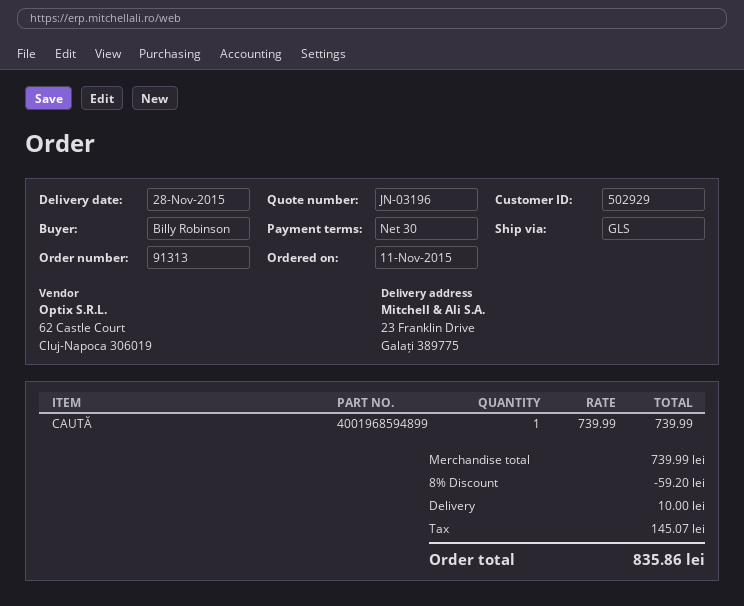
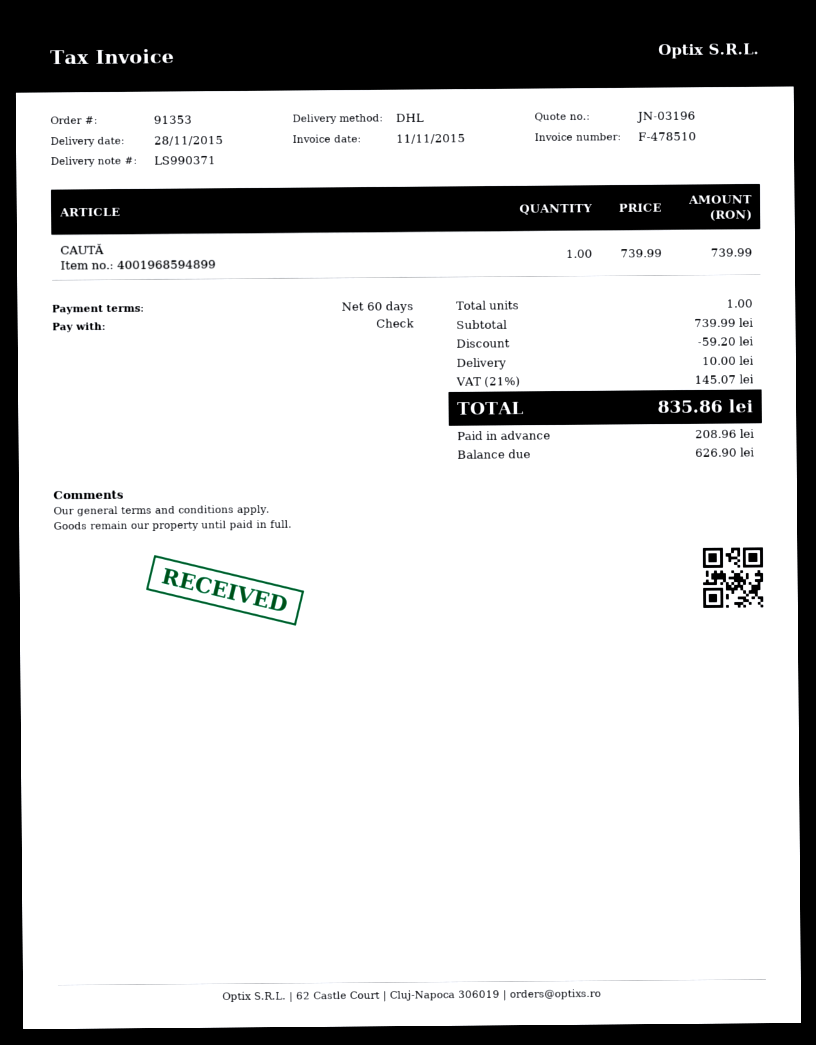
order number: 91313 -> 91353
payment terms: 30 days -> 60 days
shipping method: GLS -> DHL

